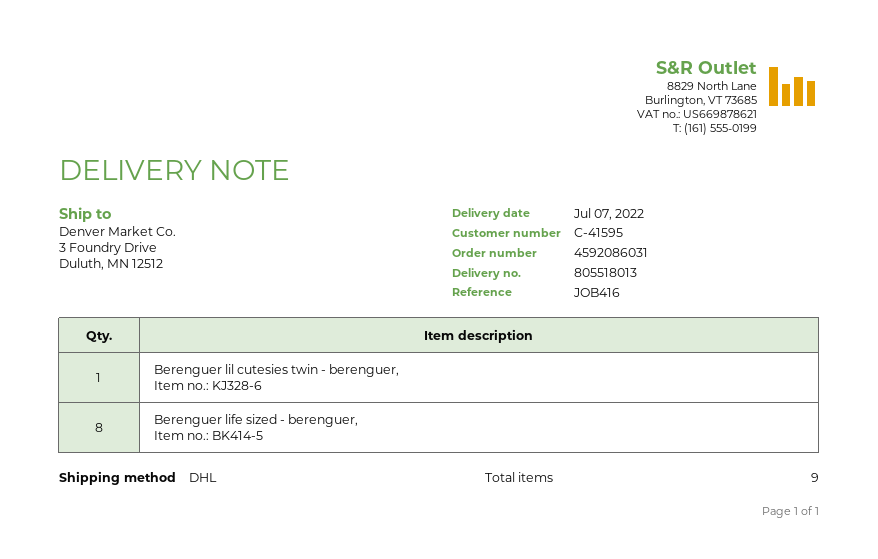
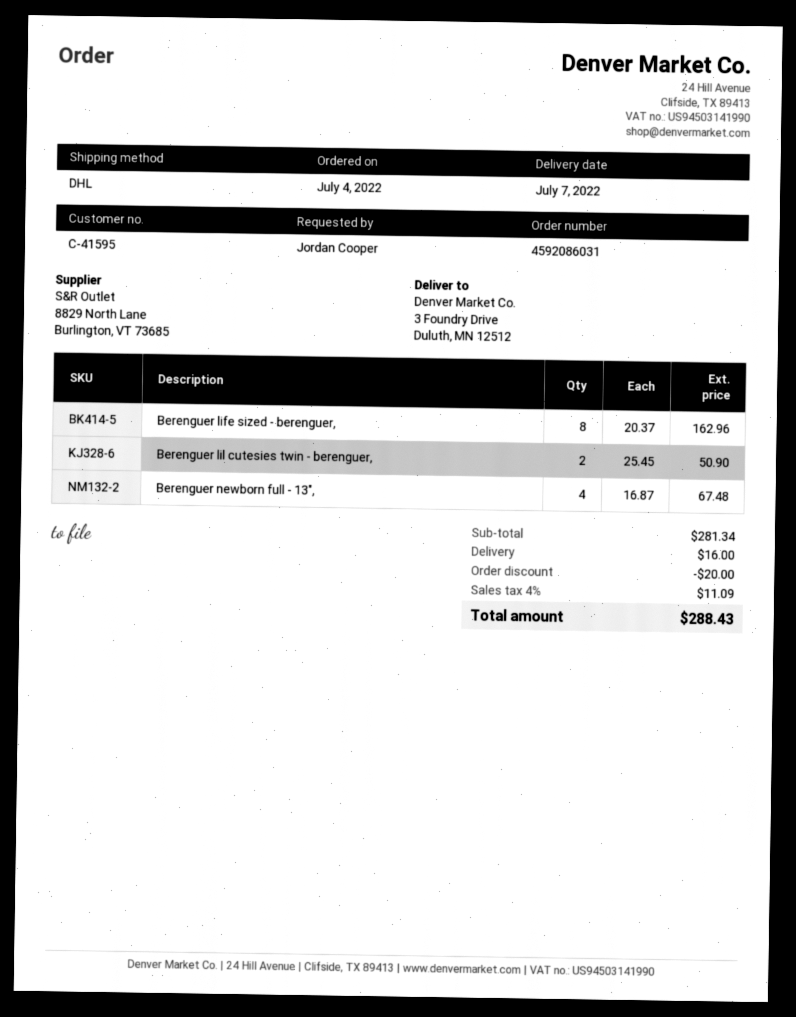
Berenguer lil cutesies twin - berenguer,: 1 -> 2
Berenguer newborn full - 13",: none -> 4

